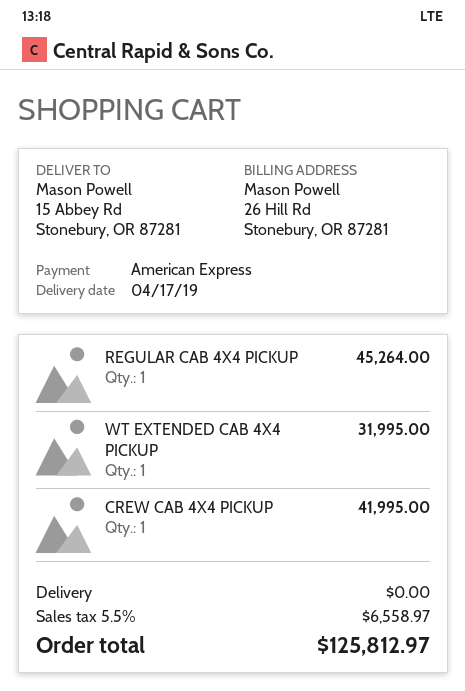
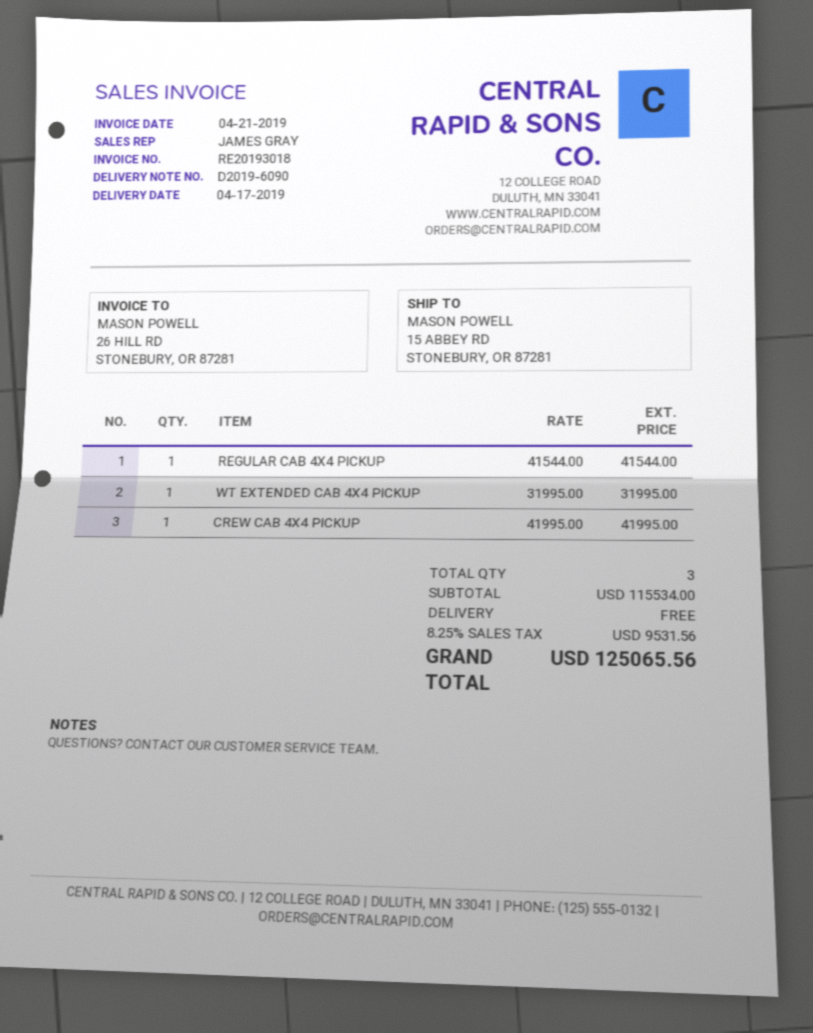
REGULAR CAB 4X4 PICKUP: 1 for 45264.00 -> 1 for 41544.00
tax: 5.5% = 6558.97 -> 8.25% = 9531.56
total: 125812.97 -> 125065.56

